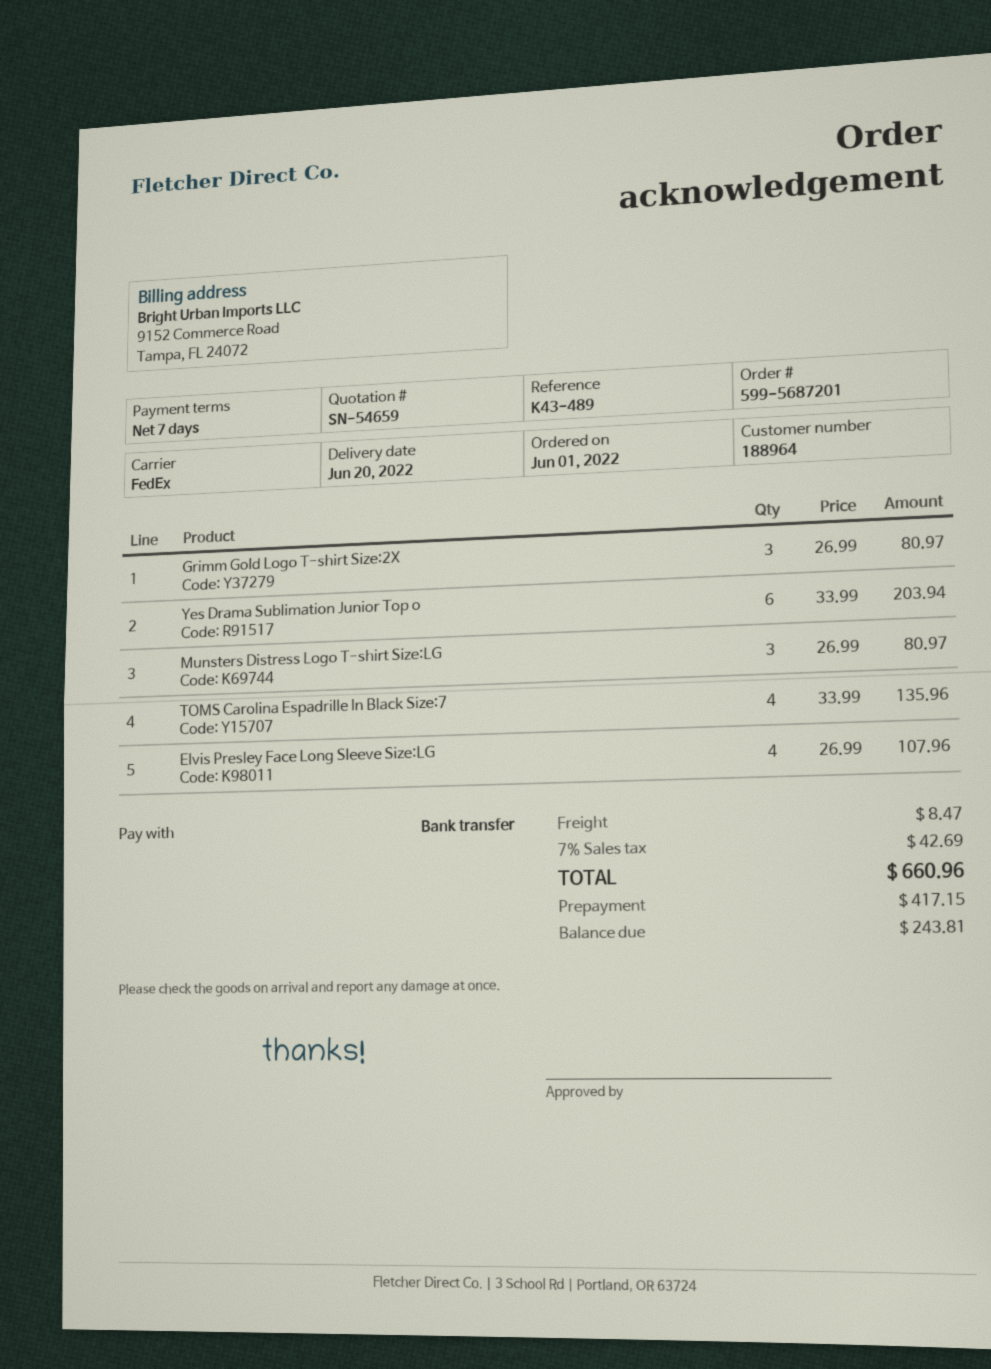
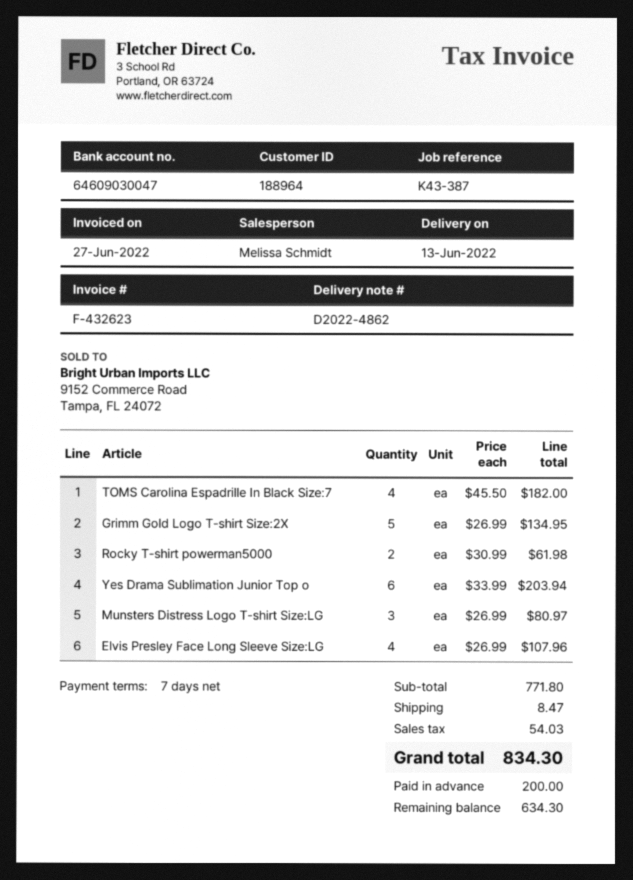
delivery date: 2022-06-20 -> 2022-06-13
reference: K43-489 -> K43-387
Grimm Gold Logo T-shirt Size:2X: 3 x 26.99 = 80.97 -> 5 x 26.99 = 134.95
TOMS Carolina Espadrille In Black Size:7: 4 x 33.99 = 135.96 -> 4 x 45.50 = 182.00
Rocky T-shirt powerman5000: none -> 2 x 30.99 = 61.98
tax: 42.69 -> 54.03
total: 660.96 -> 834.30
deposit: 417.15 -> 200.00
balance: 243.81 -> 634.30

